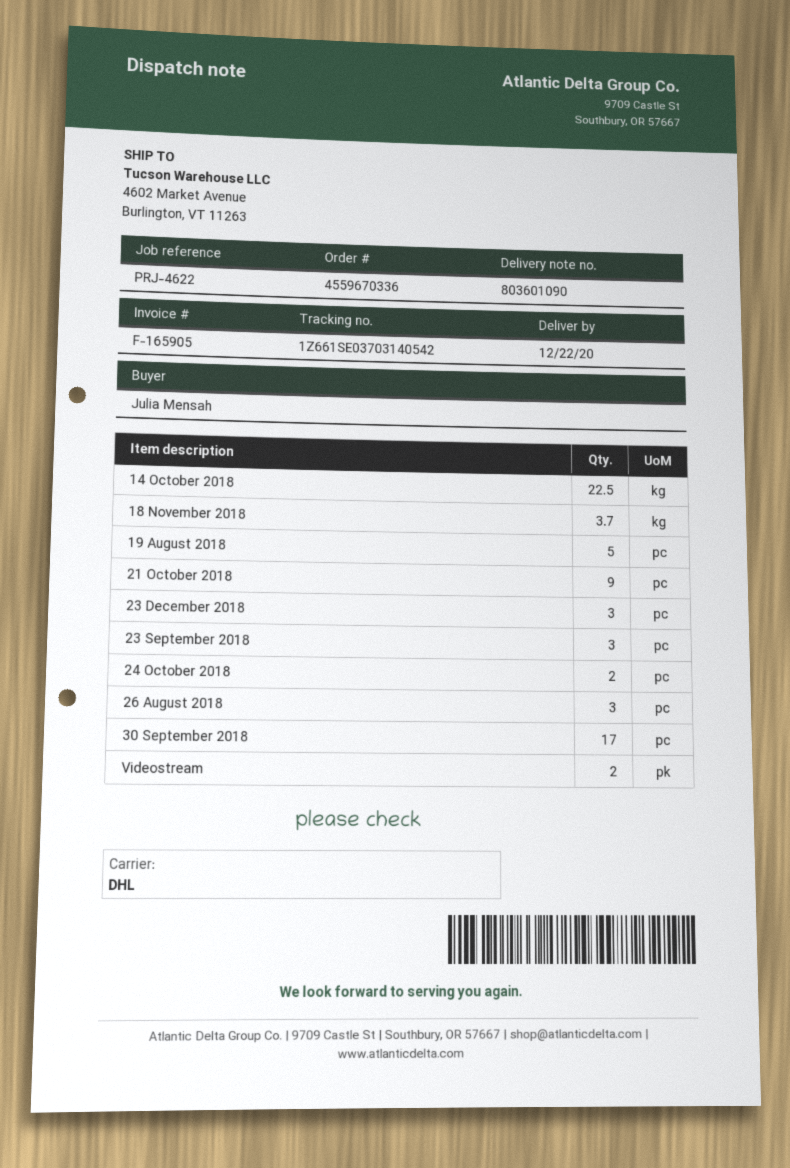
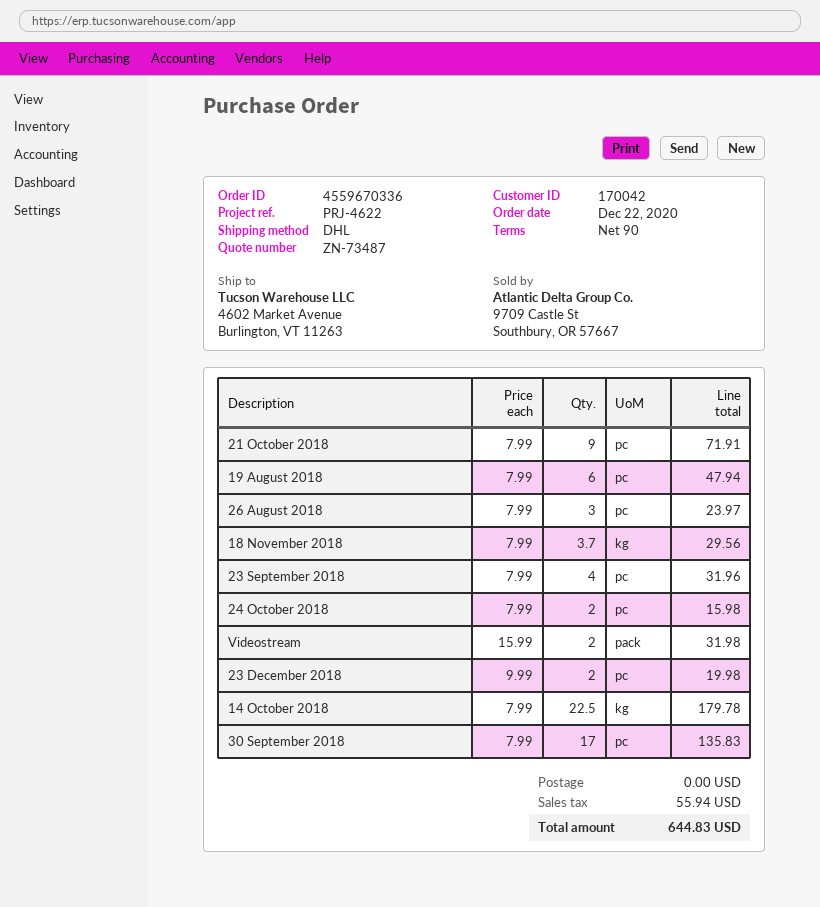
19 August 2018: 5 -> 6
23 December 2018: 3 -> 2
23 September 2018: 3 -> 4

